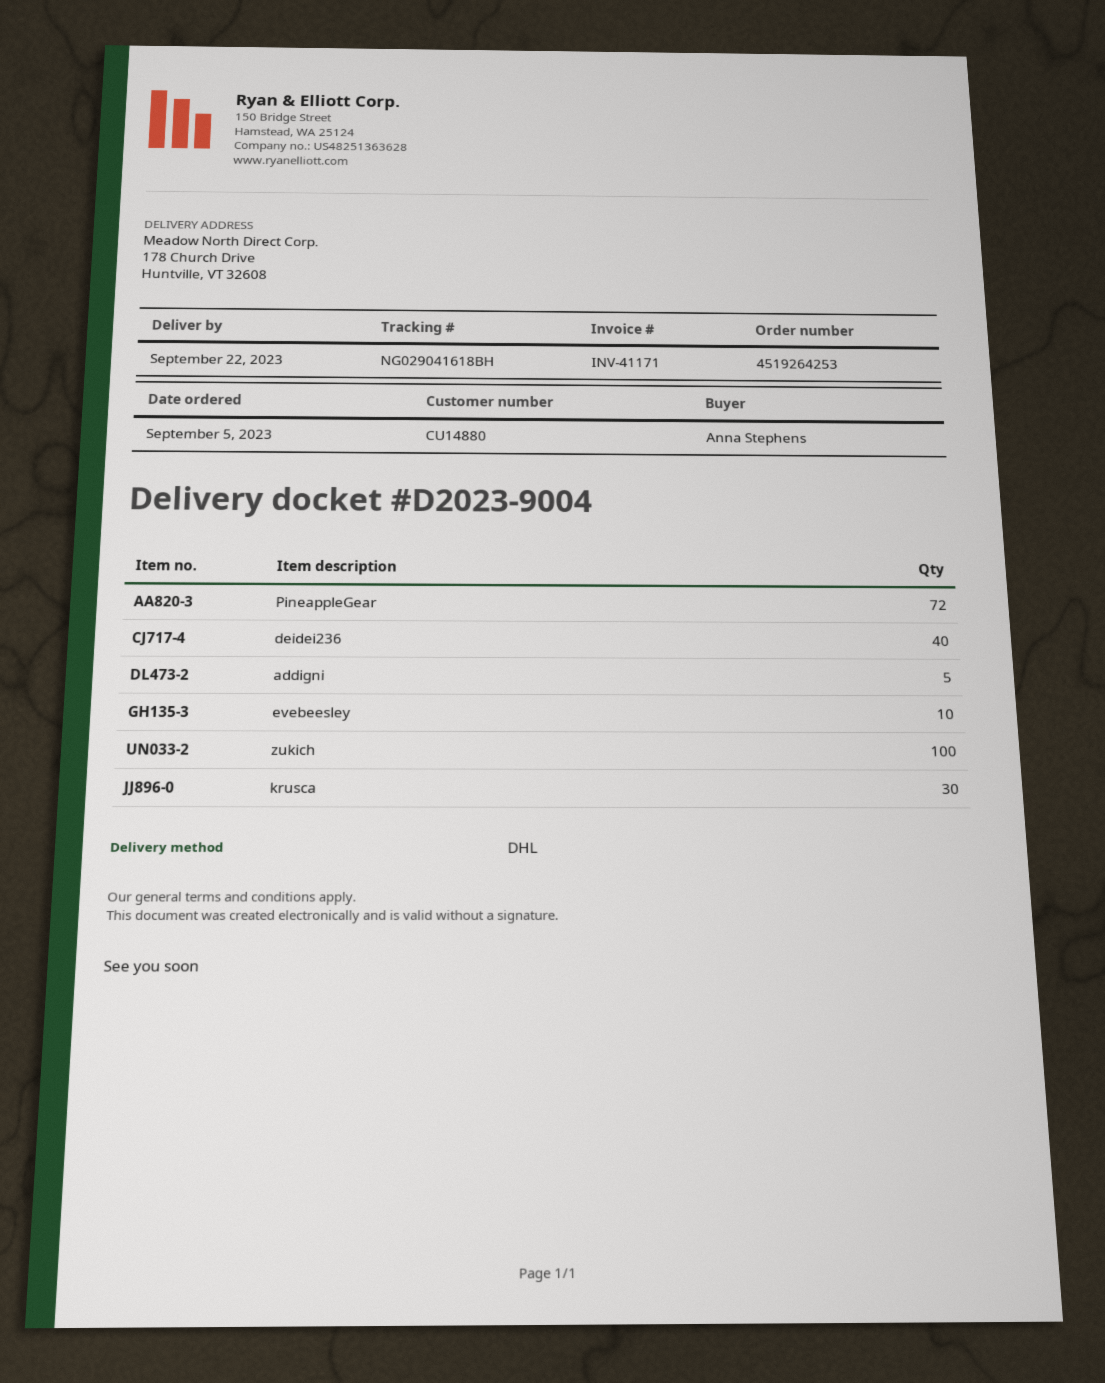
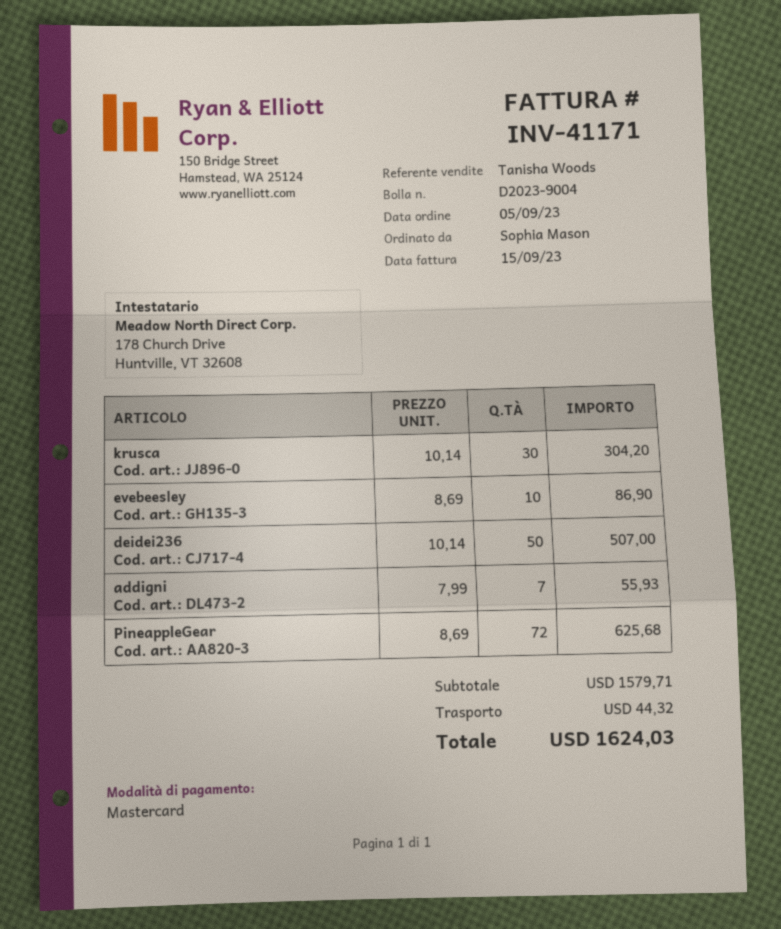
ordered by: Anna Stephens -> Sophia Mason
deidei236: 40 -> 50
addigni: 5 -> 7
zukich: 100 -> none

